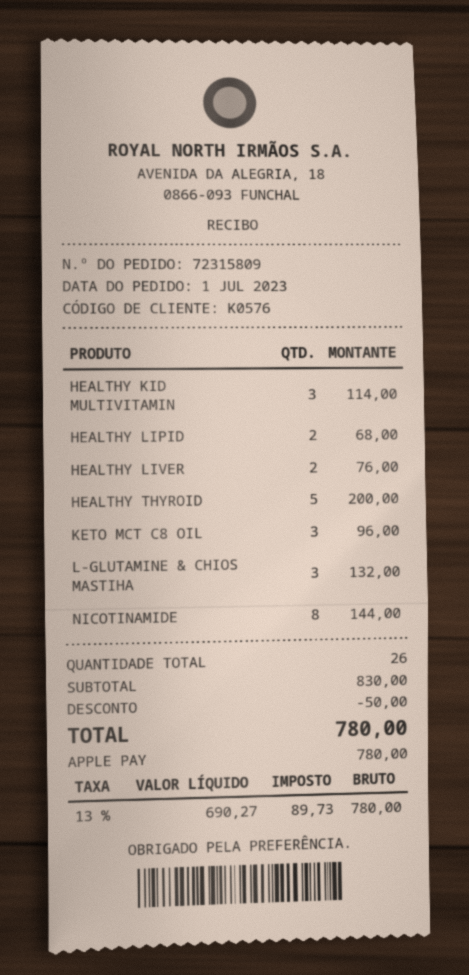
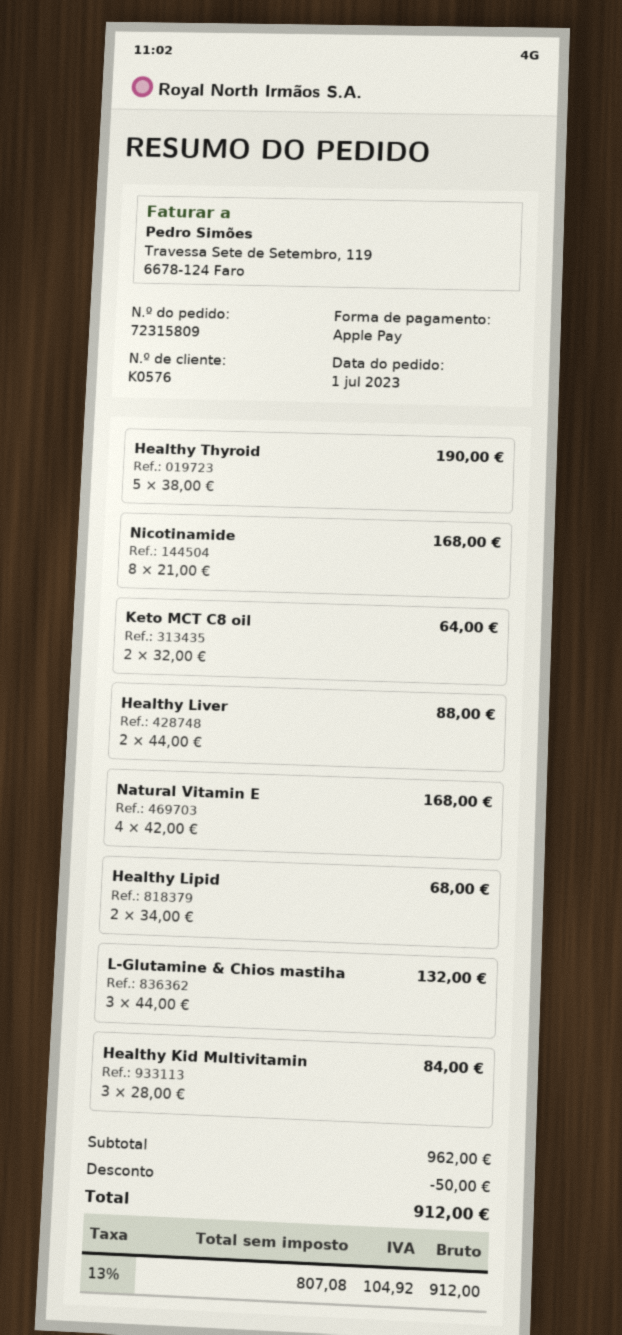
HEALTHY KID MULTIVITAMIN: 3 for 114.00 -> 3 for 84.00
HEALTHY LIVER: 2 for 76.00 -> 2 for 88.00
HEALTHY THYROID: 5 for 200.00 -> 5 for 190.00
KETO MCT C8 OIL: 3 for 96.00 -> 2 for 64.00
NICOTINAMIDE: 8 for 144.00 -> 8 for 168.00
Natural Vitamin E: none -> 4 for 168.00
subtotal: 830.00 -> 962.00
net: 690.27 -> 807.08
tax: 13% = 89.73 -> 13% = 104.92
total: 780.00 -> 912.00

